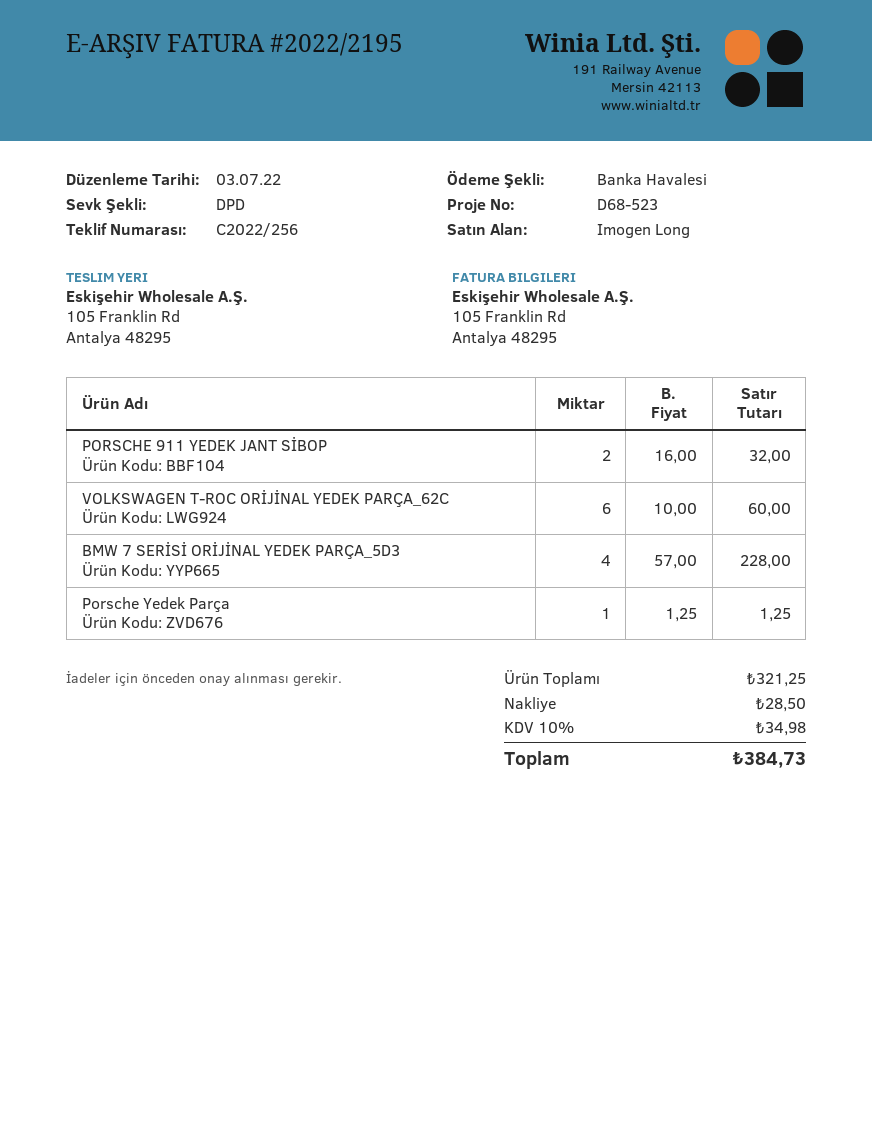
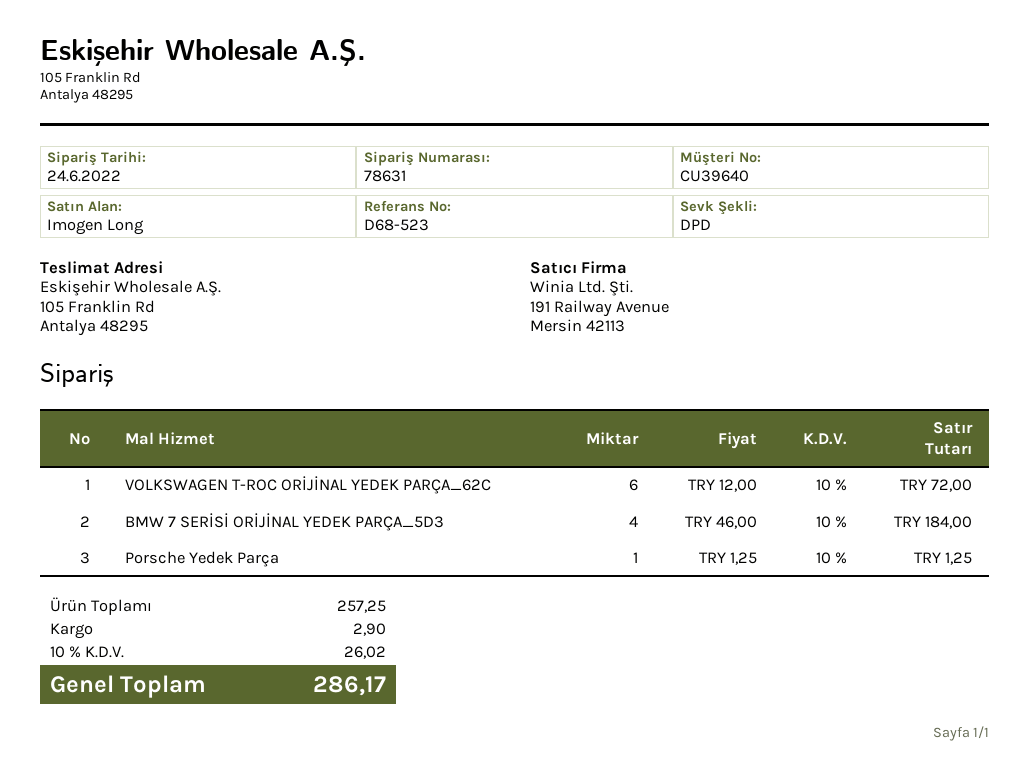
PORSCHE 911 YEDEK JANT SİBOP: 2 x 16.00 = 32.00 -> none
VOLKSWAGEN T-ROC ORİJİNAL YEDEK PARÇA_62C: 6 x 10.00 = 60.00 -> 6 x 12.00 = 72.00
BMW 7 SERİSİ ORİJİNAL YEDEK PARÇA_5D3: 4 x 57.00 = 228.00 -> 4 x 46.00 = 184.00
subtotal: 321.25 -> 257.25
shipping: 28.50 -> 2.90
tax: 10% = 34.98 -> 10% = 26.02
total: 384.73 -> 286.17

